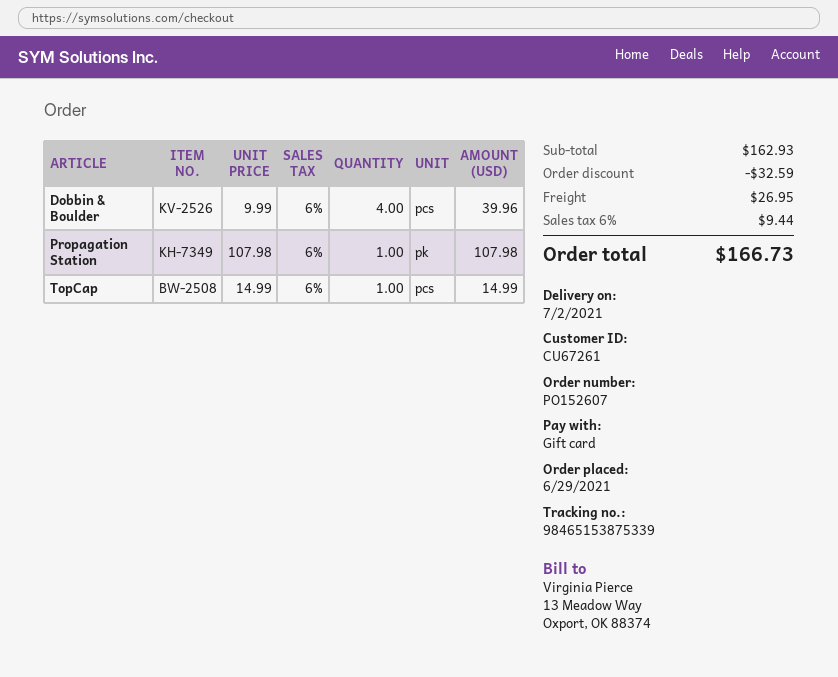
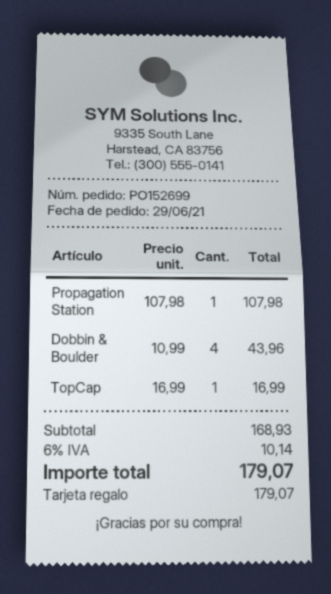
order number: PO152607 -> PO152699
Dobbin & Boulder: 4 x 9.99 = 39.96 -> 4 x 10.99 = 43.96
TopCap: 1 x 14.99 = 14.99 -> 1 x 16.99 = 16.99
subtotal: 162.93 -> 168.93
discount: 32.59 -> none
shipping: 26.95 -> none
tax: 6% = 9.44 -> 6% = 10.14
total: 166.73 -> 179.07

